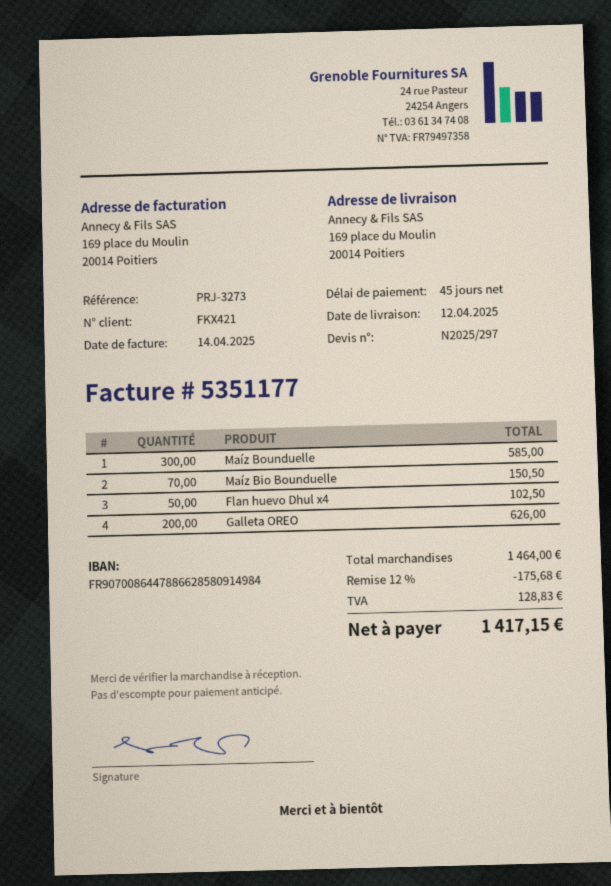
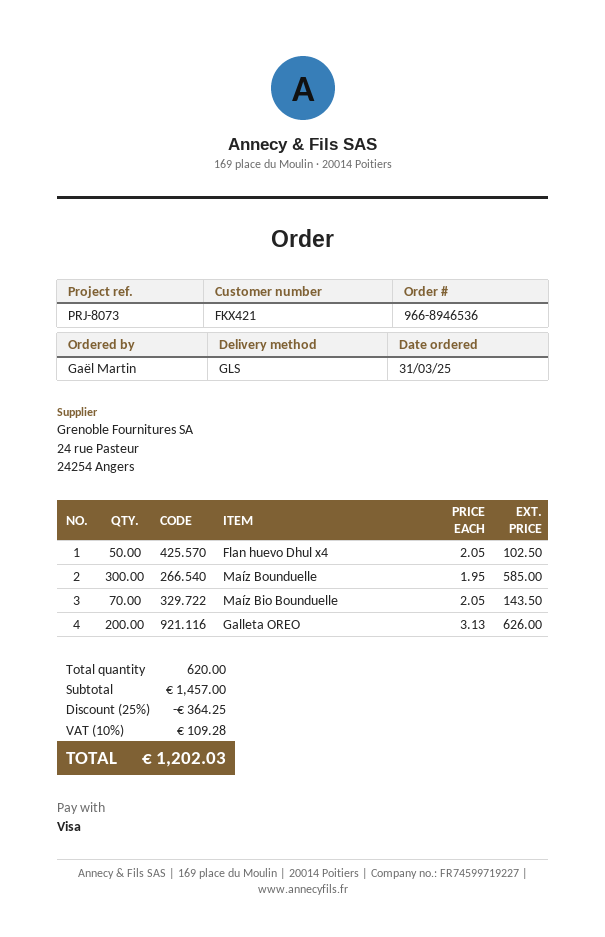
reference: PRJ-3273 -> PRJ-8073
Maíz Bio Bounduelle: 70 for 150.50 -> 70 for 143.50
subtotal: 1464.00 -> 1457.00
discount: 12% = 175.68 -> 25% = 364.25
tax: 128.83 -> 109.28
total: 1417.15 -> 1202.03

